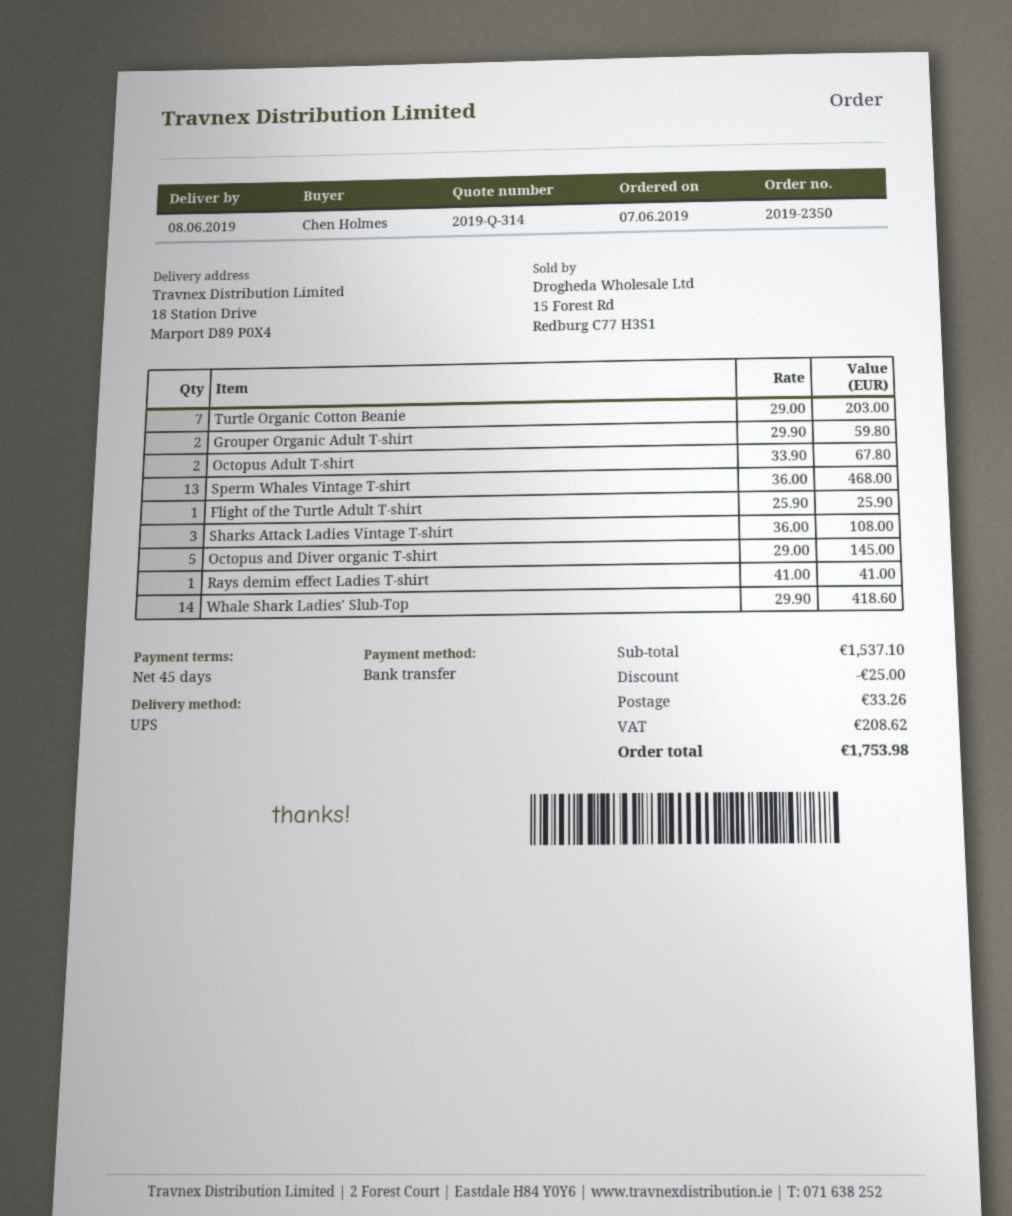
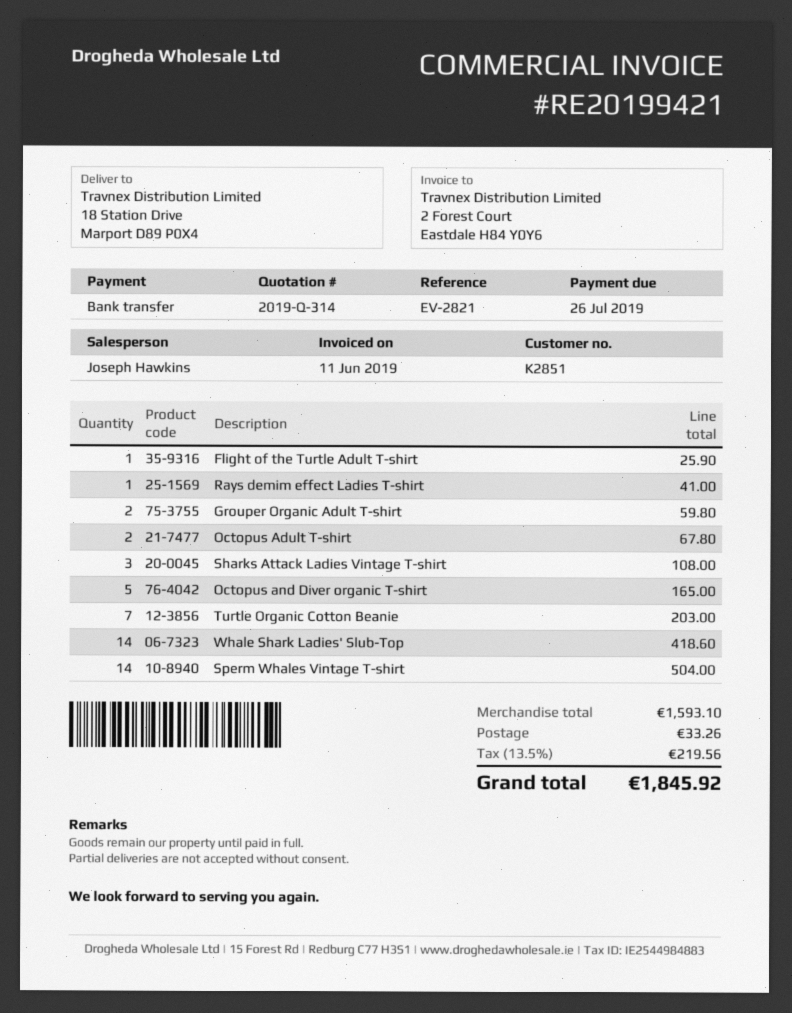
Sperm Whales Vintage T-shirt: 13 for 468.00 -> 14 for 504.00
Octopus and Diver organic T-shirt: 5 for 145.00 -> 5 for 165.00
subtotal: 1537.10 -> 1593.10
discount: 25.00 -> none
tax: 208.62 -> 219.56
total: 1753.98 -> 1845.92

